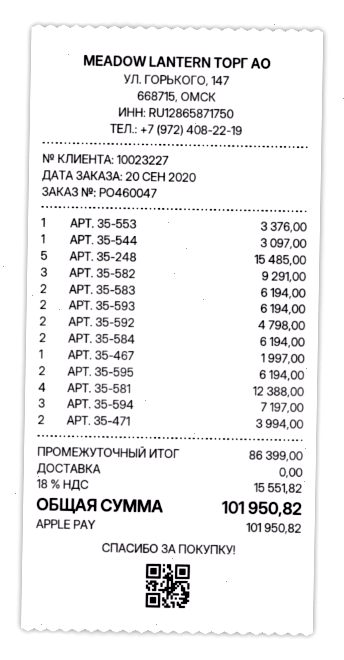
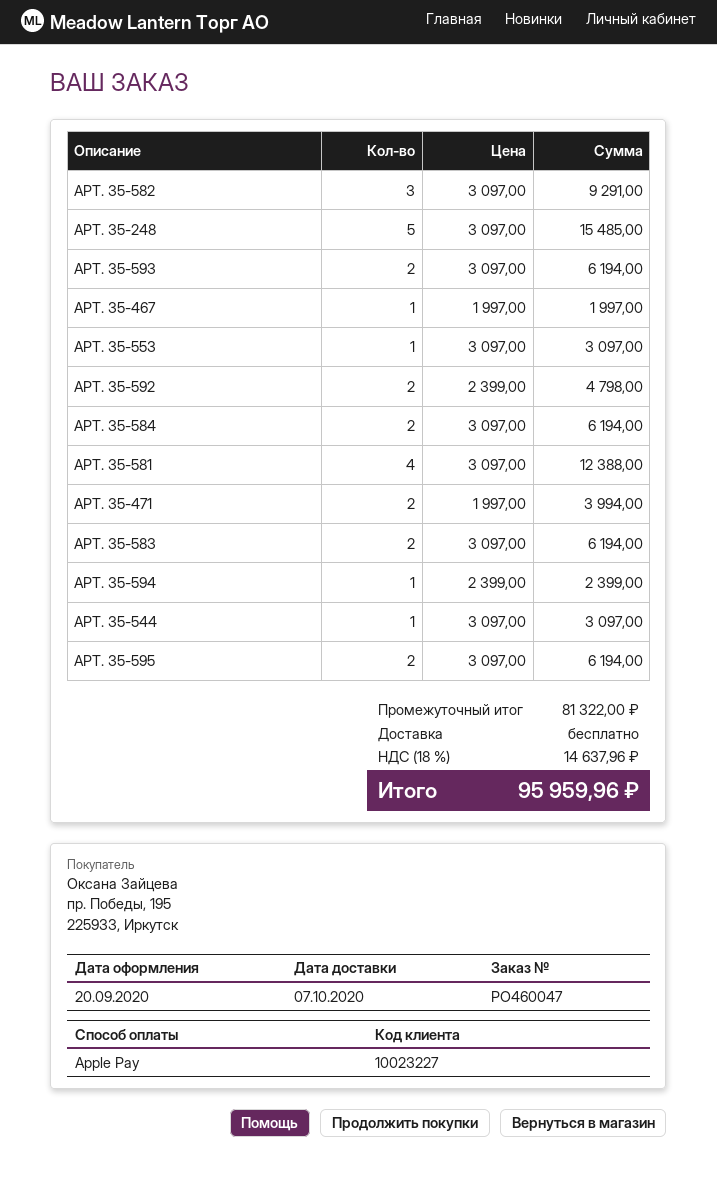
АРТ. 35-553: 1 for 3376.00 -> 1 for 3097.00
АРТ. 35-594: 3 for 7197.00 -> 1 for 2399.00
subtotal: 86399.00 -> 81322.00
tax: 18% = 15551.82 -> 18% = 14637.96
total: 101950.82 -> 95959.96

